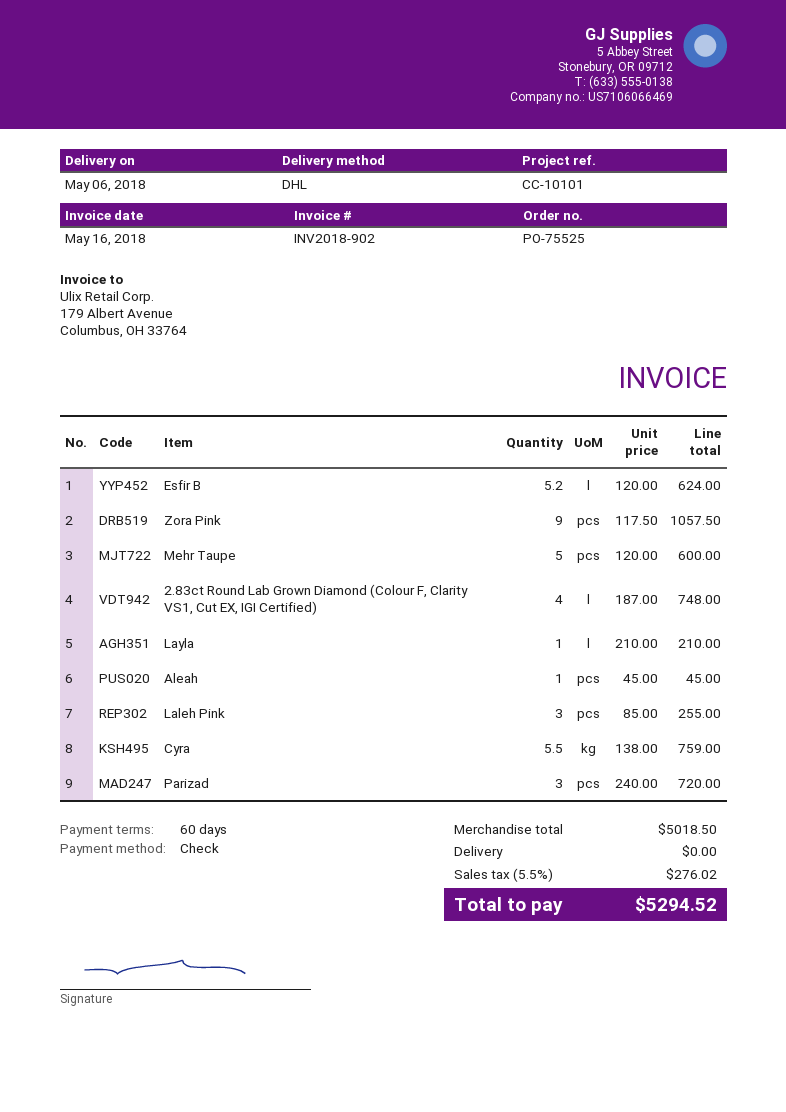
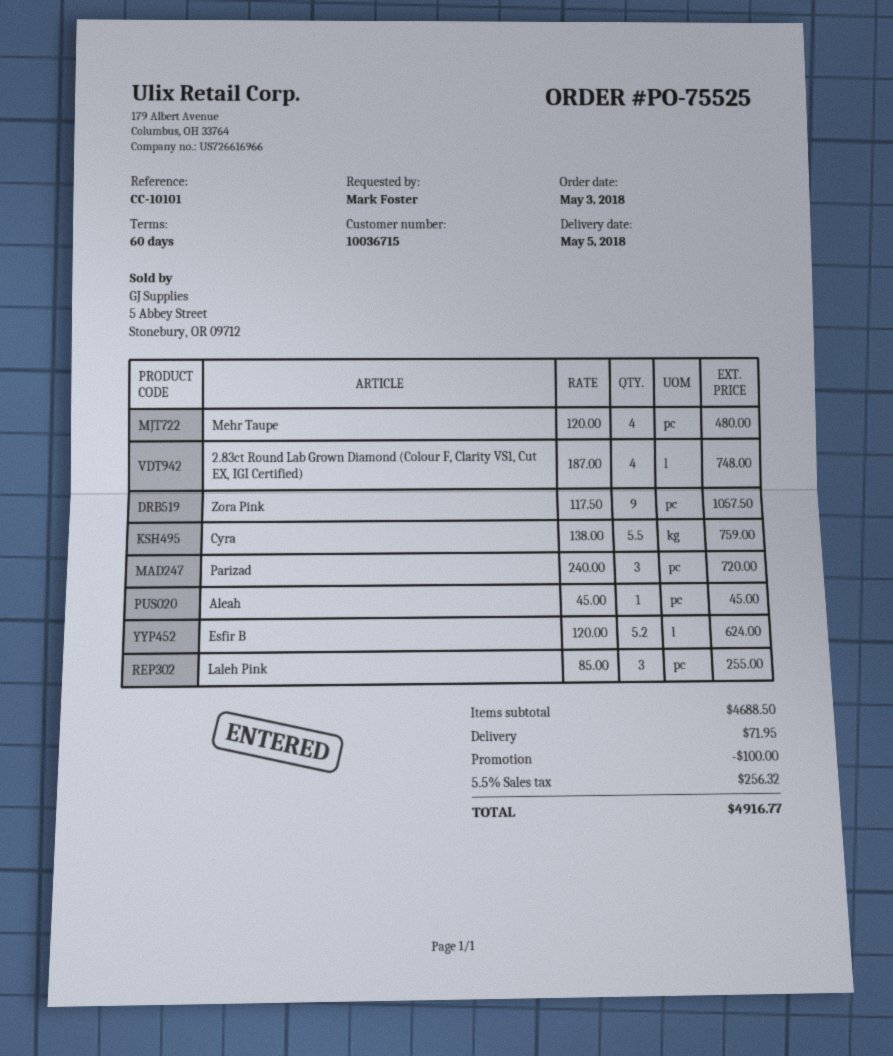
delivery date: 2018-05-06 -> 2018-05-05
Mehr Taupe: 5 x 120.00 = 600.00 -> 4 x 120.00 = 480.00
Layla: 1 x 210.00 = 210.00 -> none
subtotal: 5018.50 -> 4688.50
discount: none -> 100.00
shipping: 0.00 -> 71.95
tax: 5.5% = 276.02 -> 5.5% = 256.32
total: 5294.52 -> 4916.77

